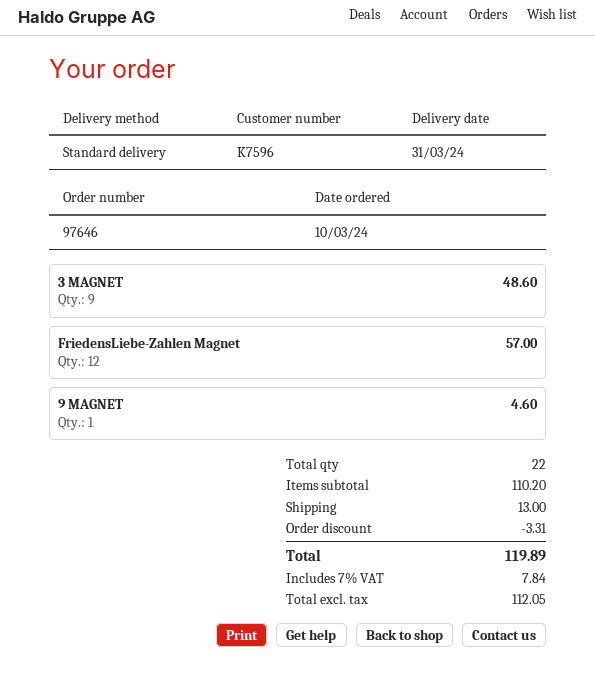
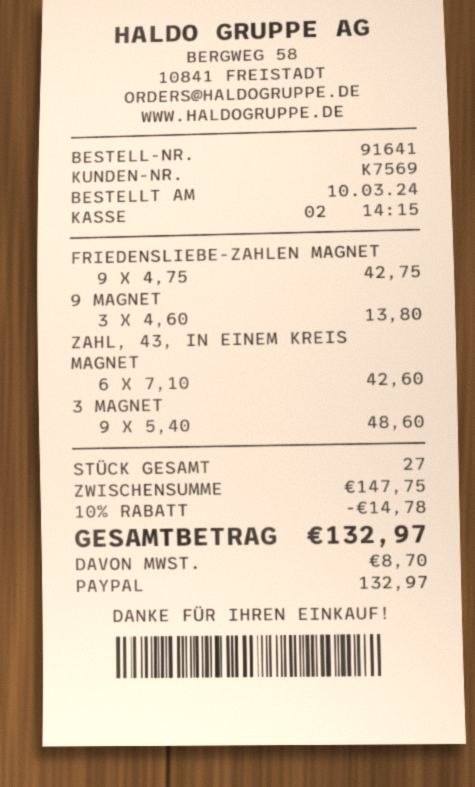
order number: 97646 -> 91641
customer number: K7596 -> K7569
FriedensLiebe-Zahlen Magnet: 12 for 57.00 -> 9 for 42.75
9 MAGNET: 1 for 4.60 -> 3 for 13.80
ZAHL, 43, IN EINEM KREIS MAGNET: none -> 6 for 42.60
total quantity: 22 -> 27
subtotal: 110.20 -> 147.75
discount: 3.31 -> 14.78
shipping: 13.00 -> none
tax: 7.84 -> 8.70
total: 119.89 -> 132.97

